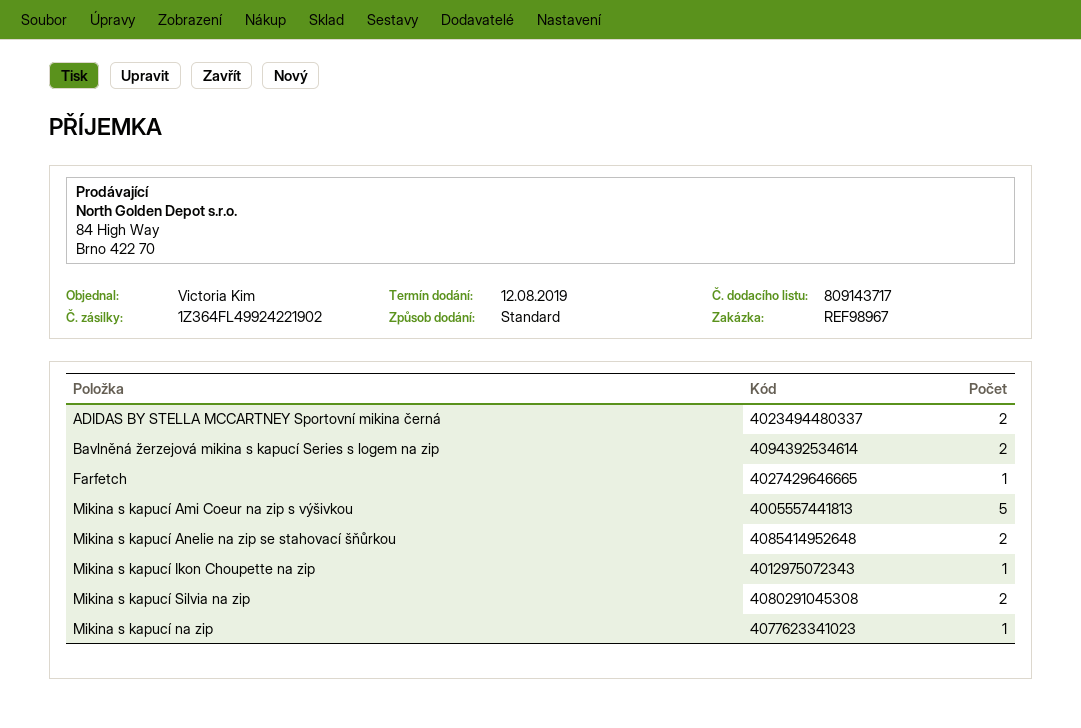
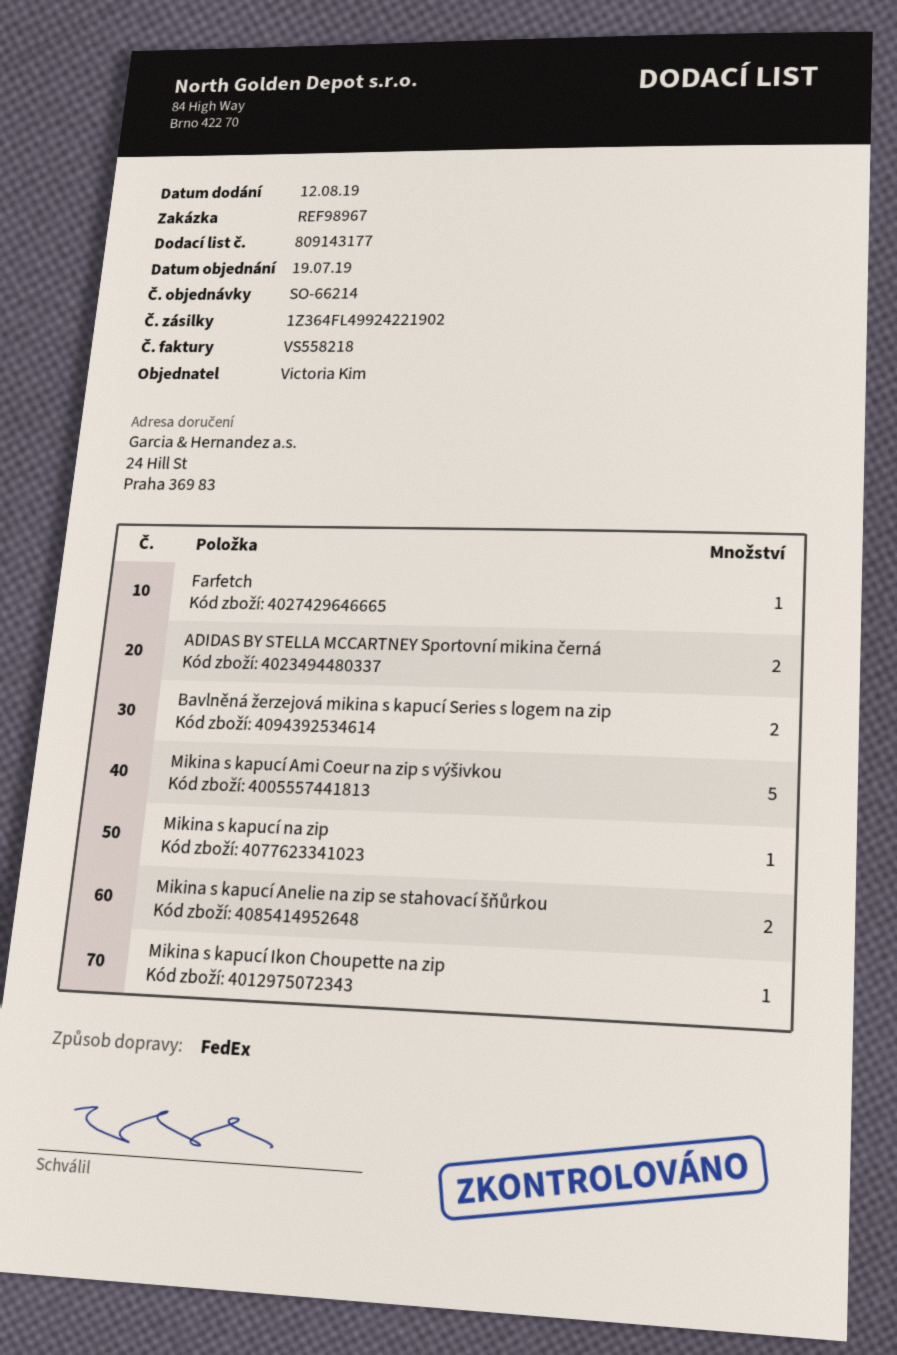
delivery note number: 809143717 -> 809143177
shipping method: standard -> FedEx
Mikina s kapucí Silvia na zip: 2 -> none

